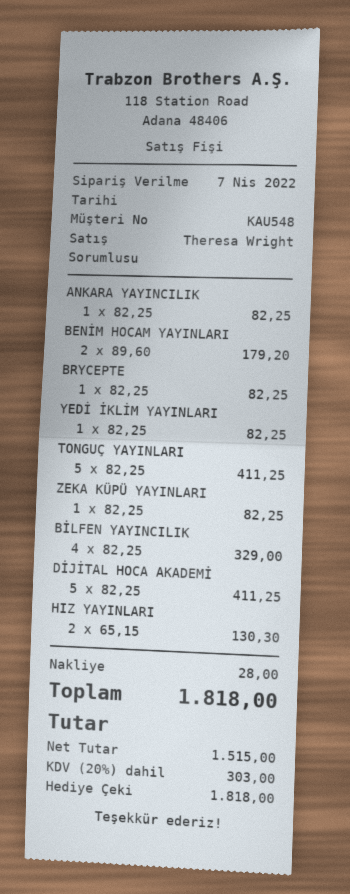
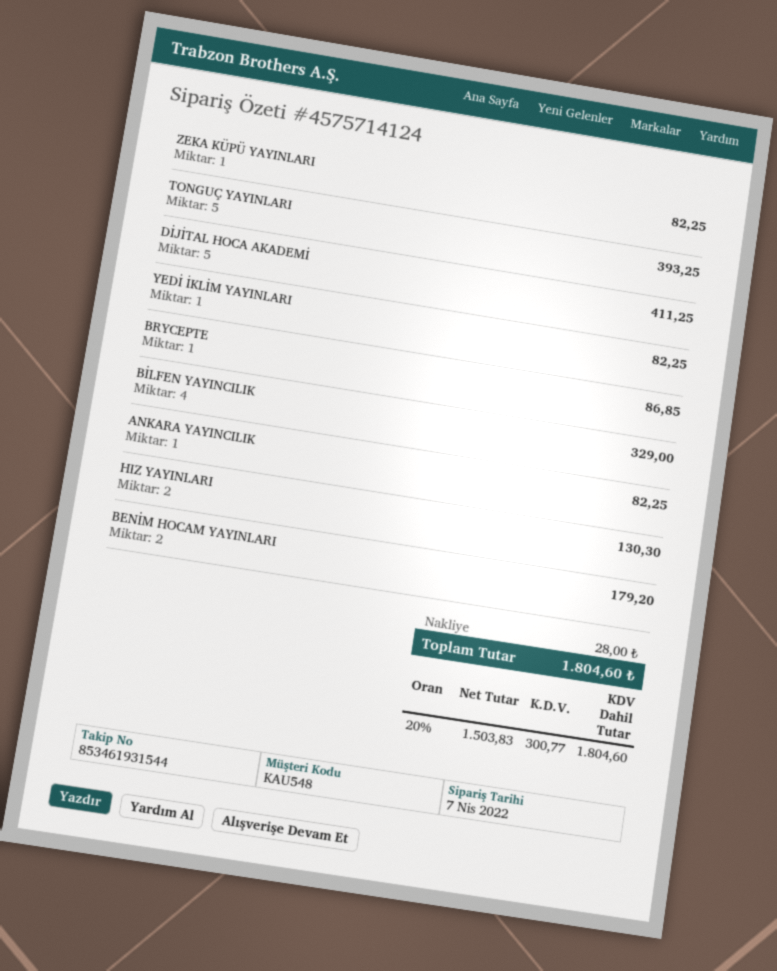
BRYCEPTE: 1 for 82.25 -> 1 for 86.85
TONGUÇ YAYINLARI: 5 for 411.25 -> 5 for 393.25
net: 1515.00 -> 1503.83
tax: 20% = 303.00 -> 20% = 300.77
total: 1818.00 -> 1804.60

